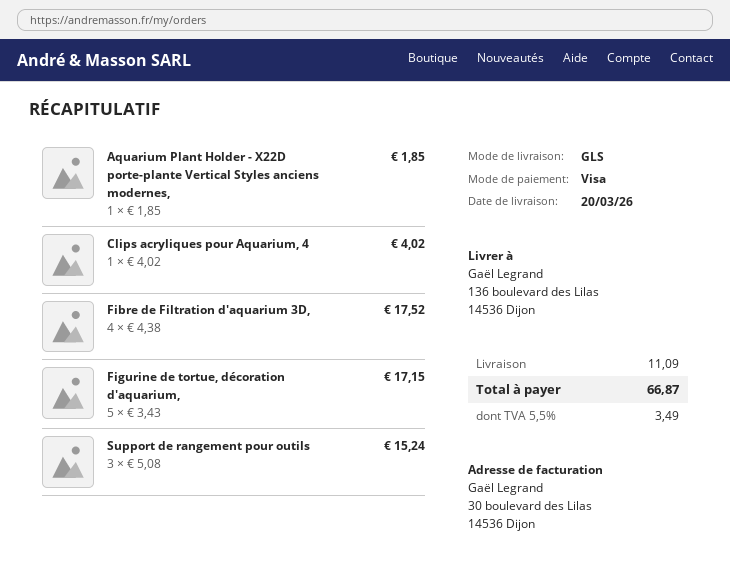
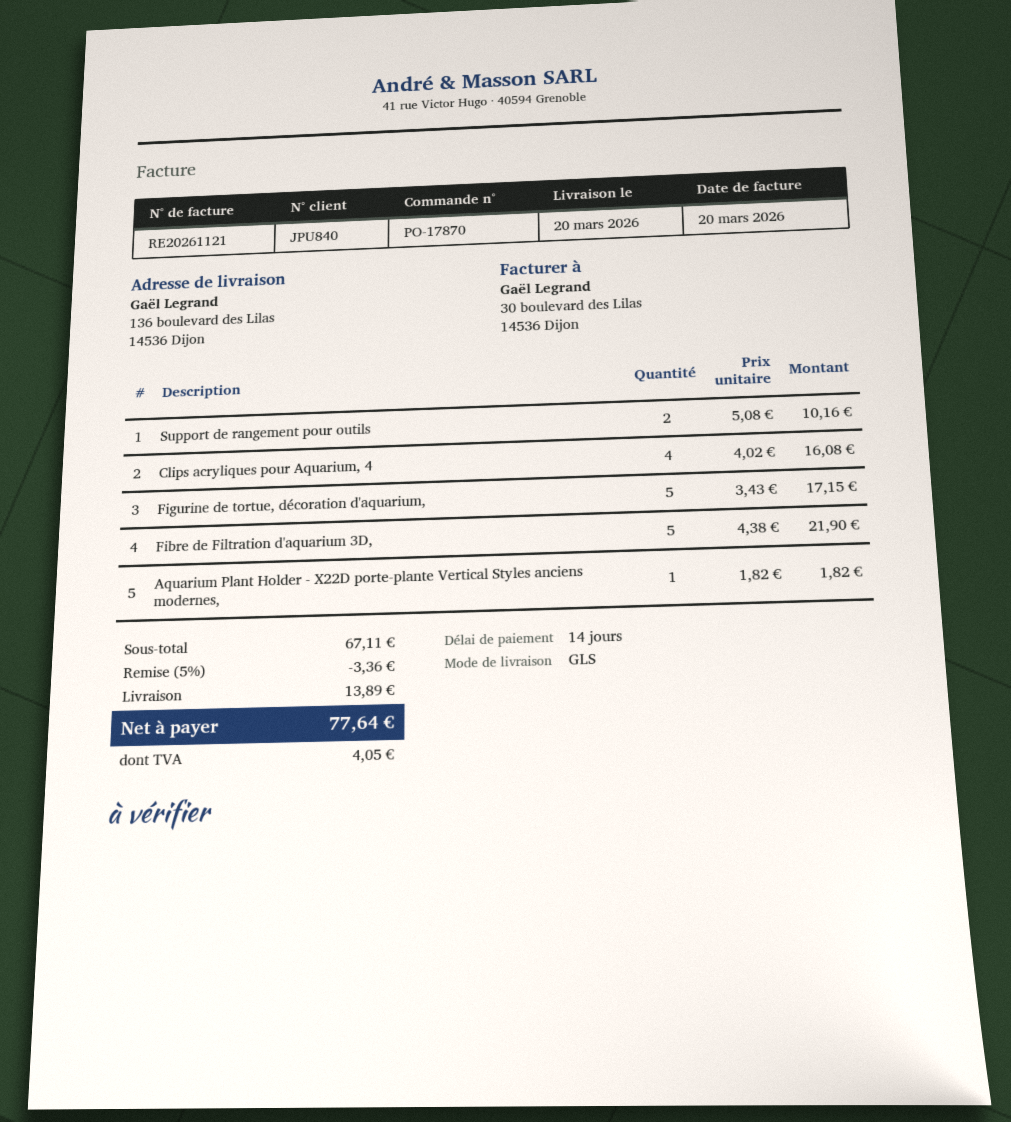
Aquarium Plant Holder - X22D porte-plante Vertical Styles anciens modernes,: 1 x 1.85 = 1.85 -> 1 x 1.82 = 1.82
Clips acryliques pour Aquarium, 4: 1 x 4.02 = 4.02 -> 4 x 4.02 = 16.08
Fibre de Filtration d'aquarium 3D,: 4 x 4.38 = 17.52 -> 5 x 4.38 = 21.90
Support de rangement pour outils: 3 x 5.08 = 15.24 -> 2 x 5.08 = 10.16
discount: none -> 5% = 3.36
shipping: 11.09 -> 13.89
tax: 3.49 -> 4.05
total: 66.87 -> 77.64

